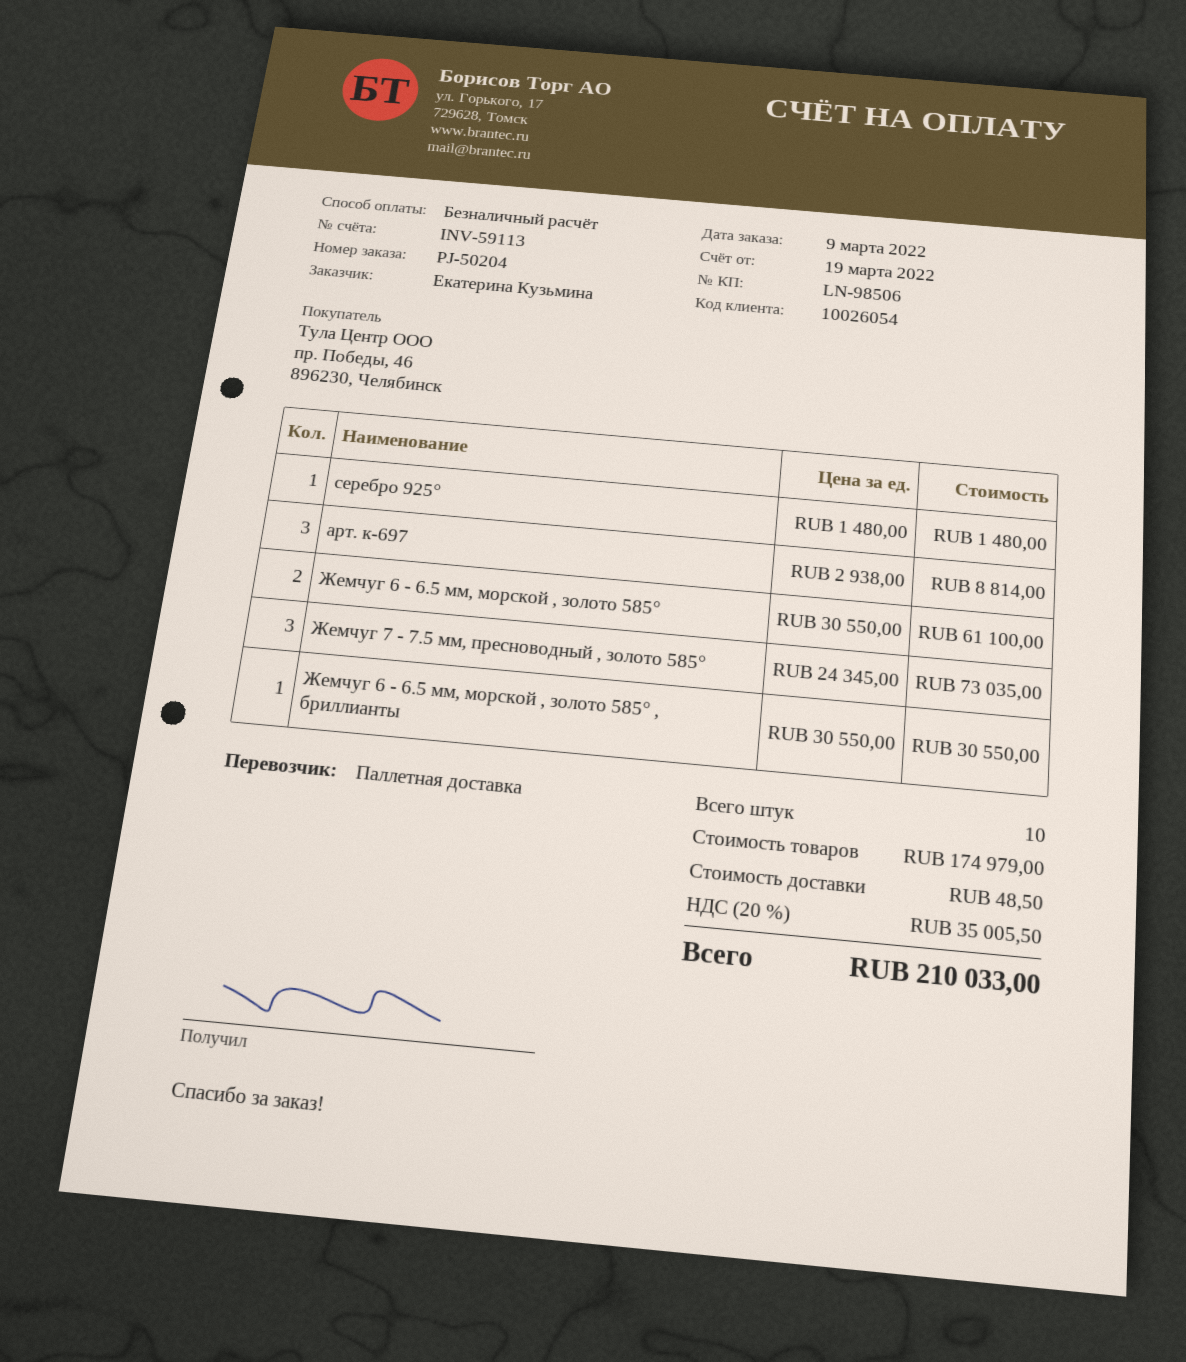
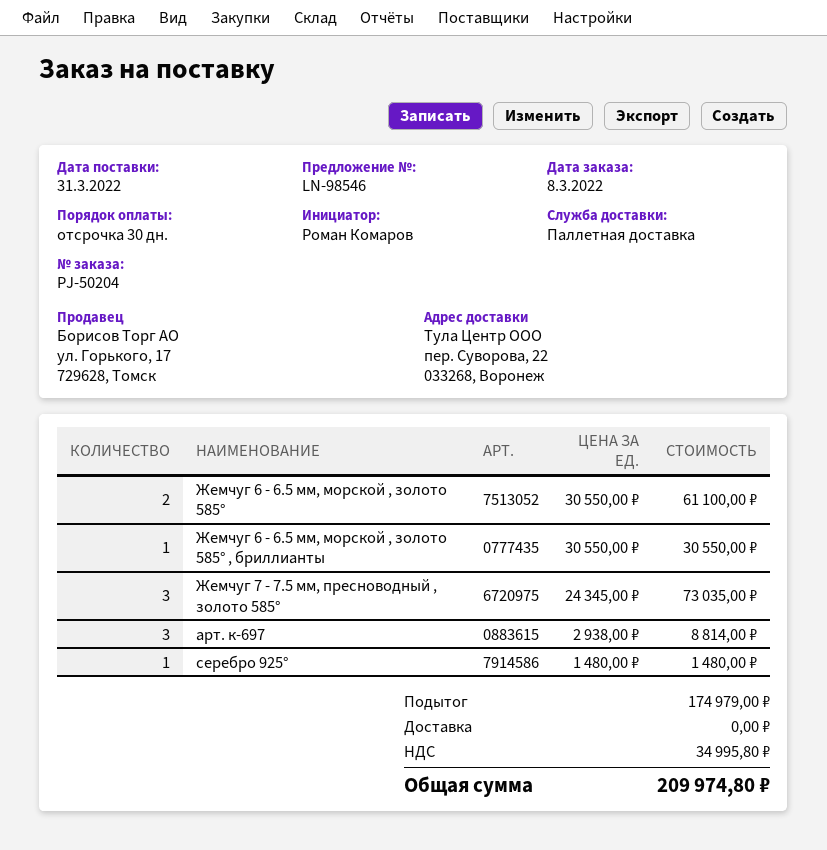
quote number: LN-98506 -> LN-98546
order date: 2022-03-09 -> 2022-03-08
ordered by: Екатерина Кузьмина -> Роман Комаров
shipping: 48.50 -> 0.00
tax: 35005.50 -> 34995.80
total: 210033.00 -> 209974.80

